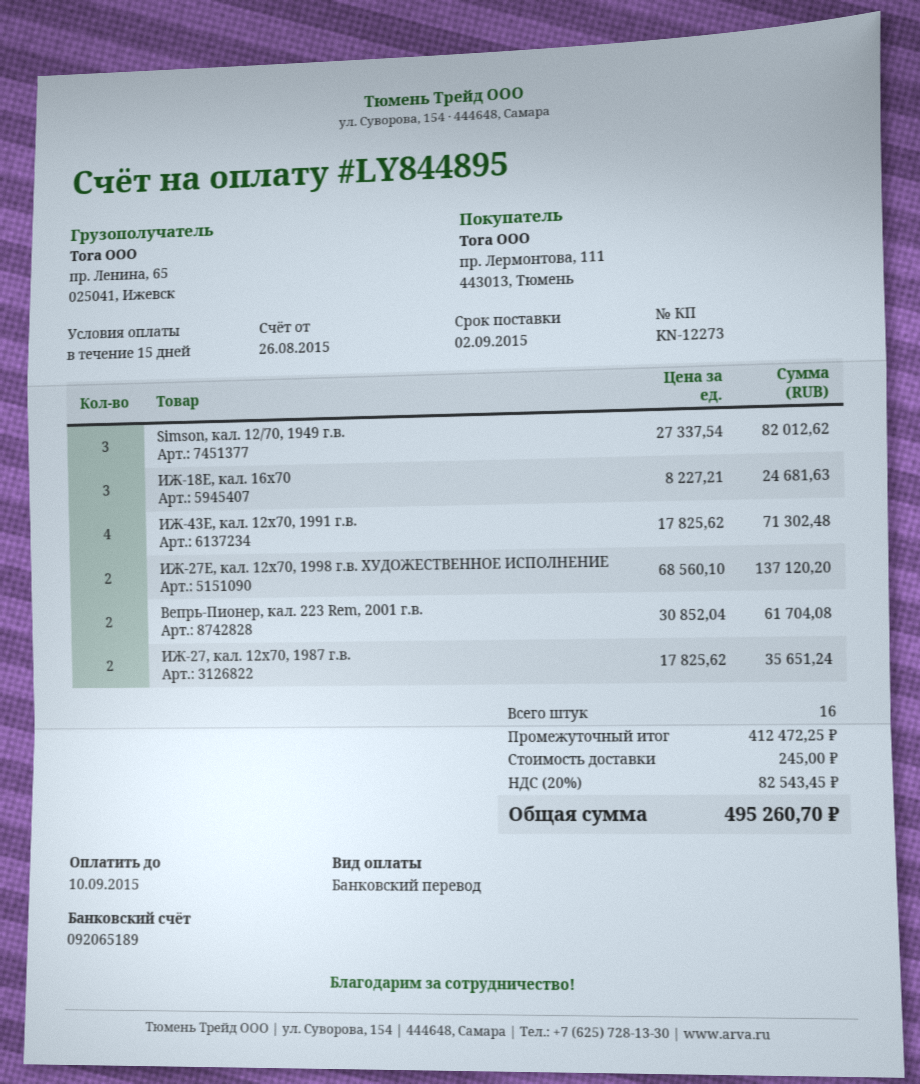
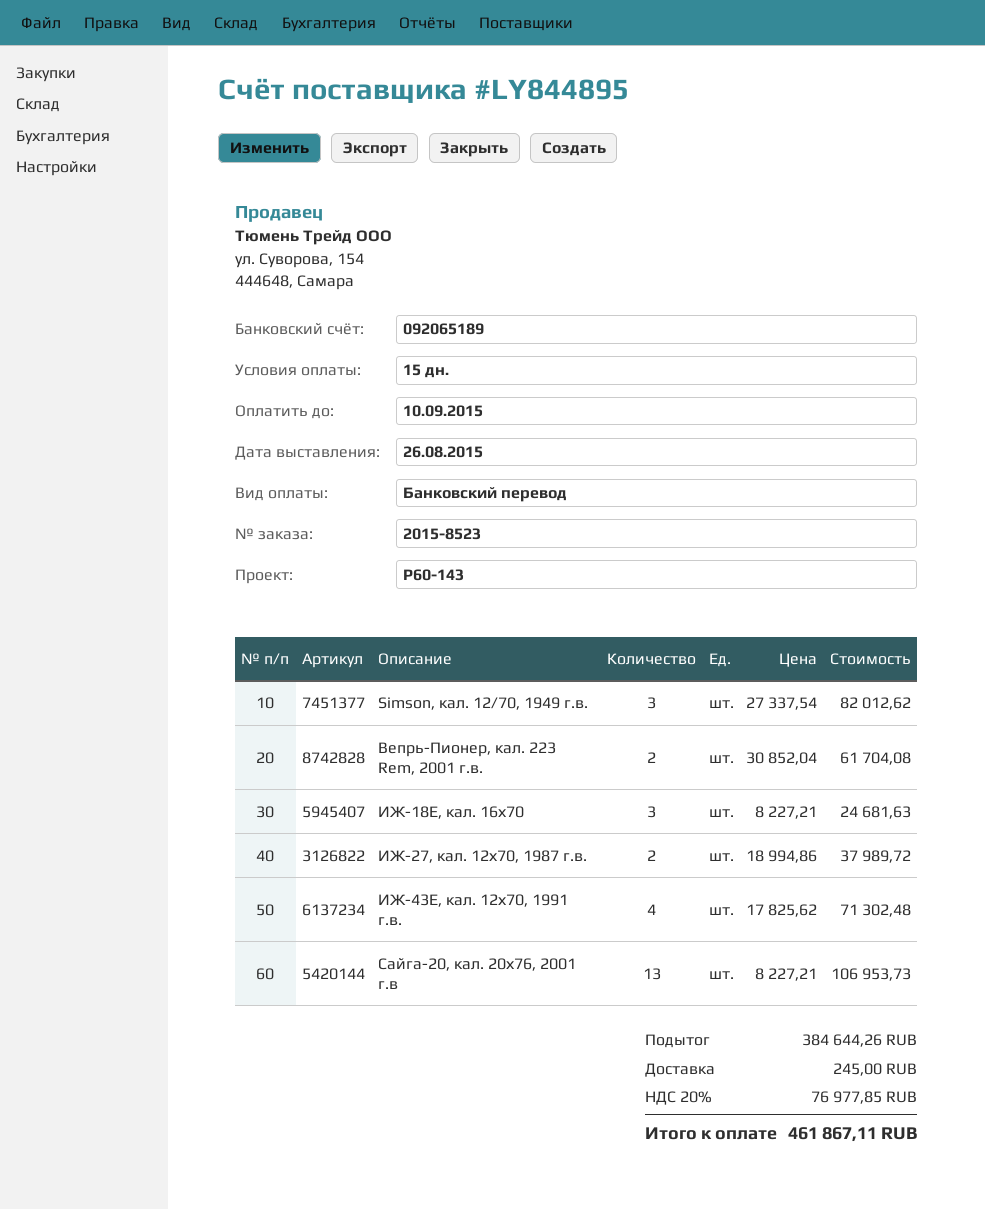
ИЖ-27Е, кал. 12х70, 1998 г.в. ХУДОЖЕСТВЕННОЕ ИСПОЛНЕНИЕ: 2 x 68560.10 = 137120.20 -> none
ИЖ-27, кал. 12х70, 1987 г.в.: 2 x 17825.62 = 35651.24 -> 2 x 18994.86 = 37989.72
Сайга-20, кал. 20х76, 2001 г.в: none -> 13 x 8227.21 = 106953.73
subtotal: 412472.25 -> 384644.26
tax: 20% = 82543.45 -> 20% = 76977.85
total: 495260.70 -> 461867.11

